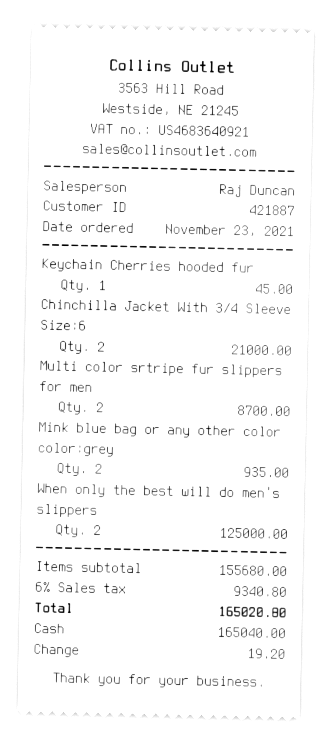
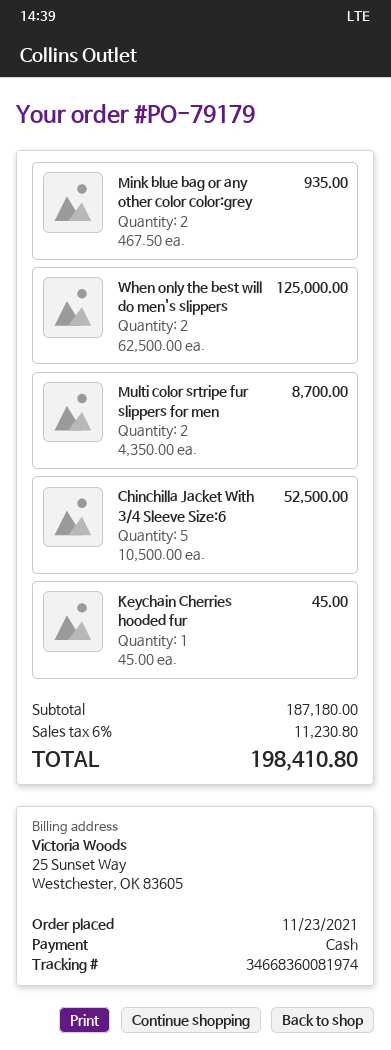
Chinchilla Jacket With 3/4 Sleeve Size:6: 2 for 21000.00 -> 5 for 52500.00
subtotal: 155680.00 -> 187180.00
tax: 6% = 9340.80 -> 6% = 11230.80
total: 165020.80 -> 198410.80

